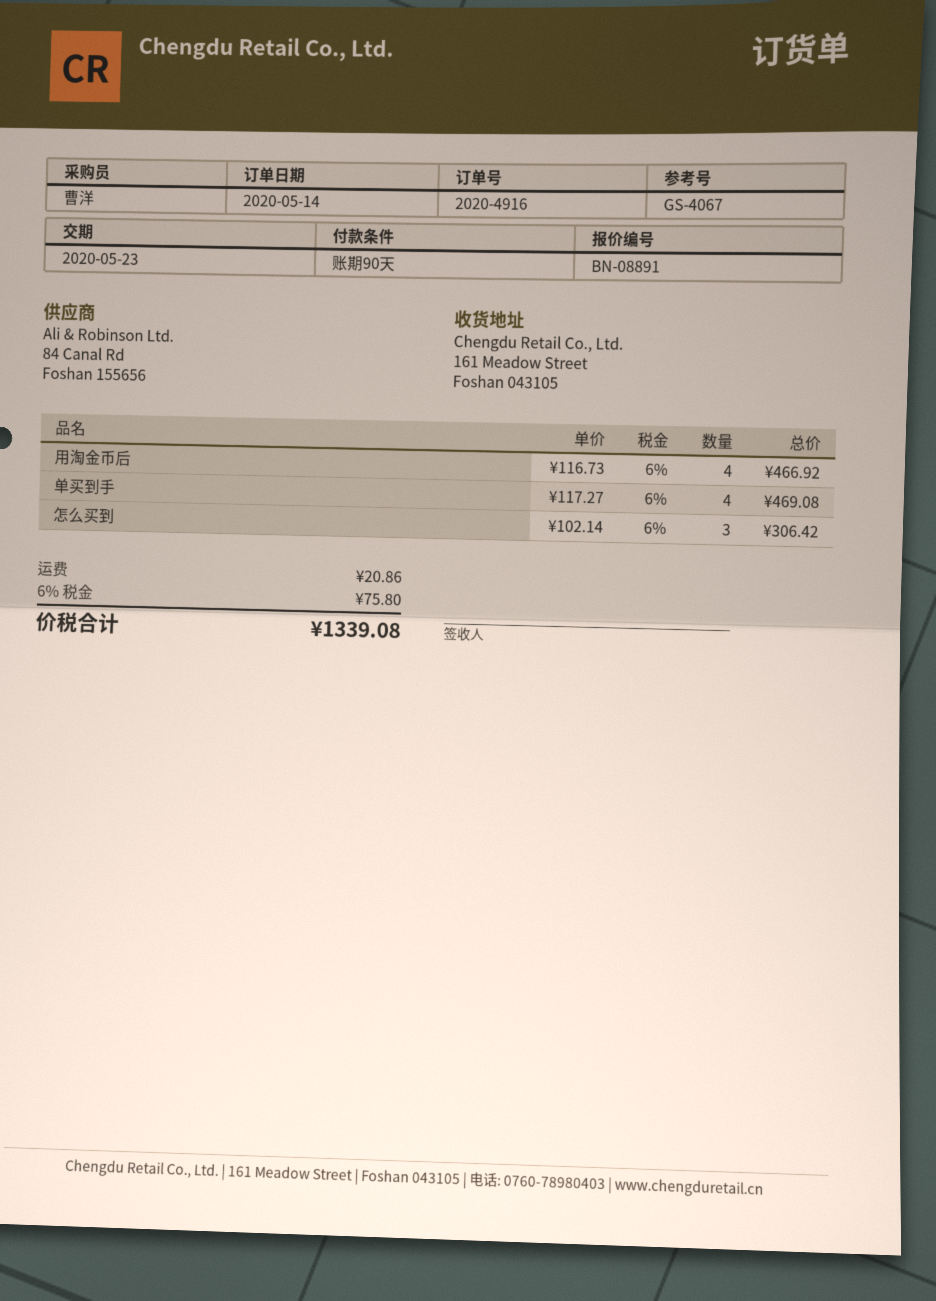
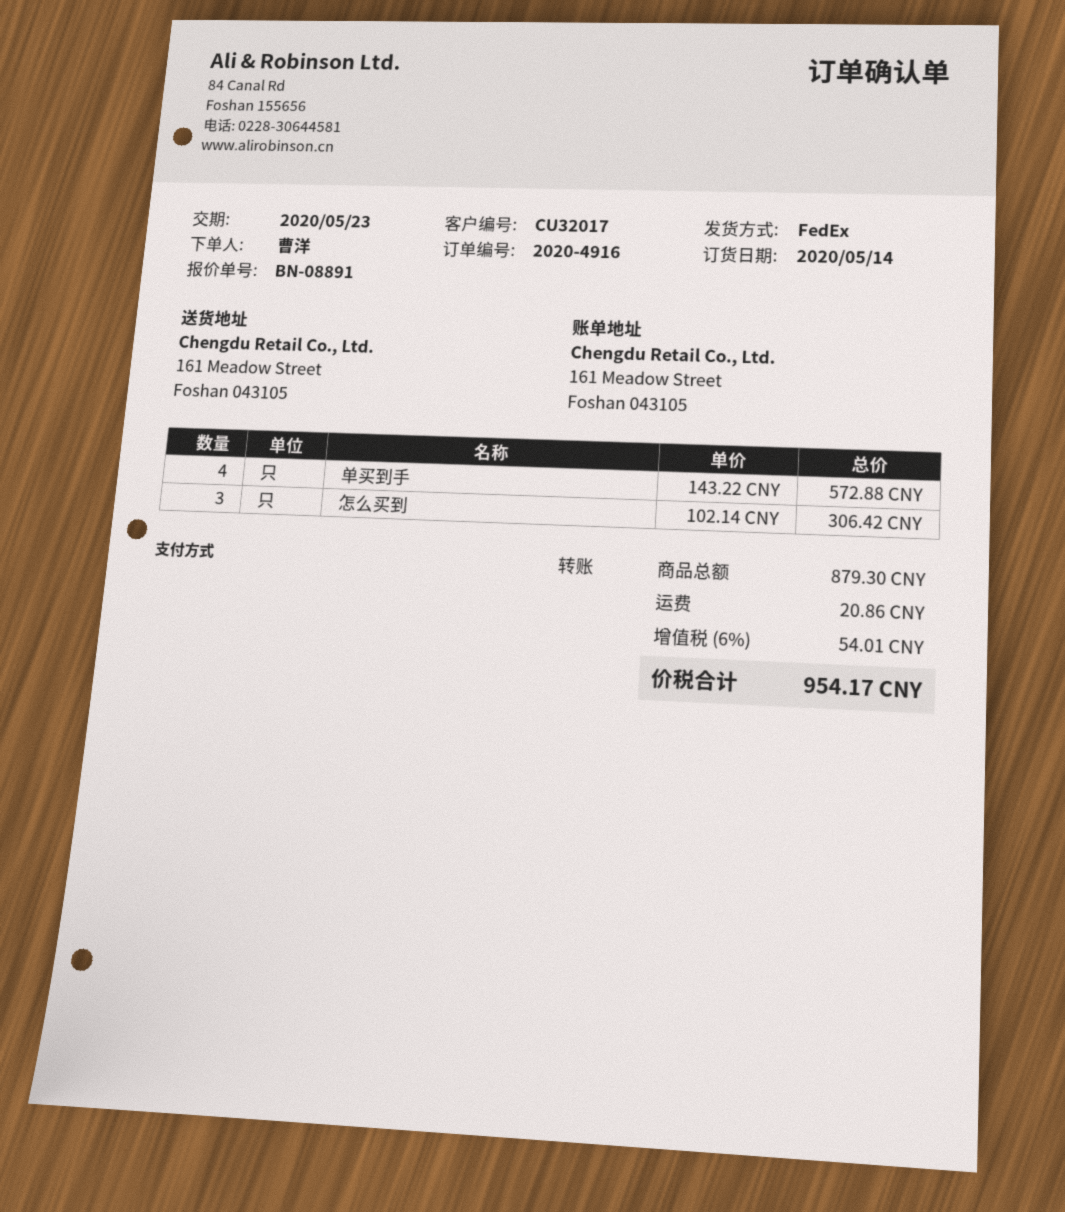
用淘金币后: 4 x 116.73 = 466.92 -> none
单买到手: 4 x 117.27 = 469.08 -> 4 x 143.22 = 572.88
tax: 6% = 75.80 -> 6% = 54.01
total: 1339.08 -> 954.17

